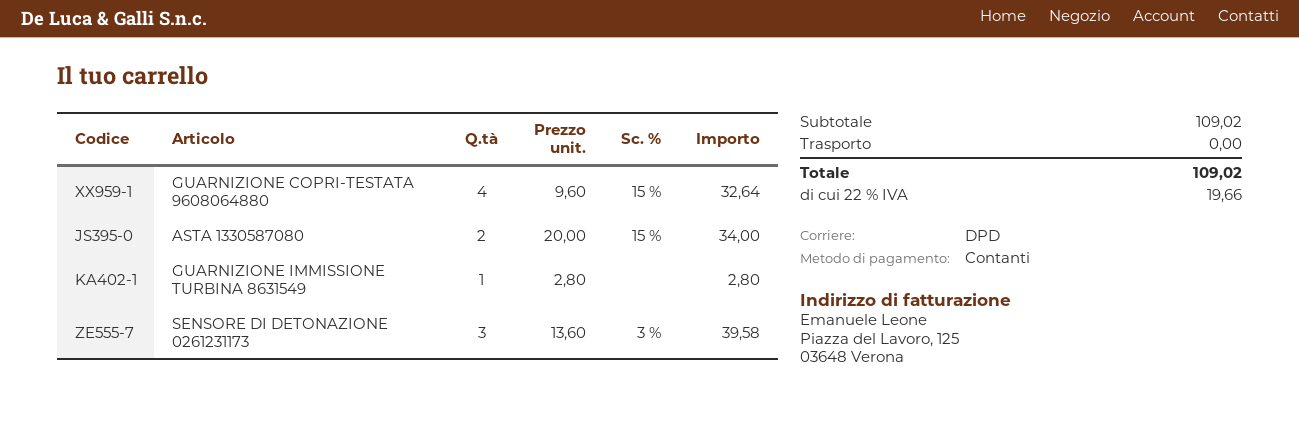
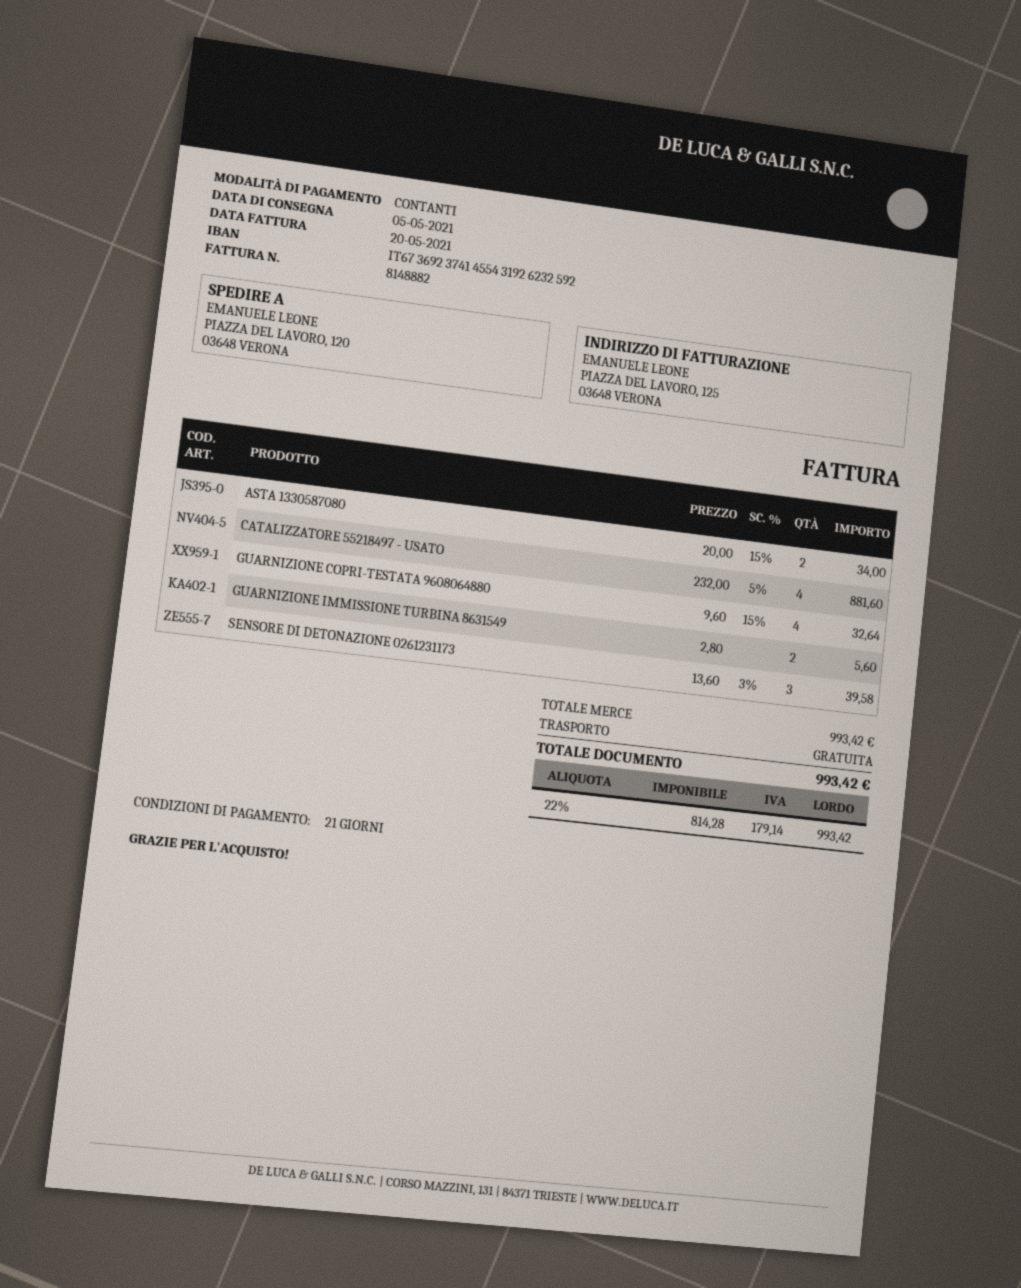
GUARNIZIONE IMMISSIONE TURBINA 8631549: 1 x 2.80 = 2.80 -> 2 x 2.80 = 5.60
CATALIZZATORE 55218497 - USATO: none -> 4 x 232.00 - 5% = 881.60
subtotal: 109.02 -> 993.42
tax: 22% = 19.66 -> 22% = 179.14
total: 109.02 -> 993.42

